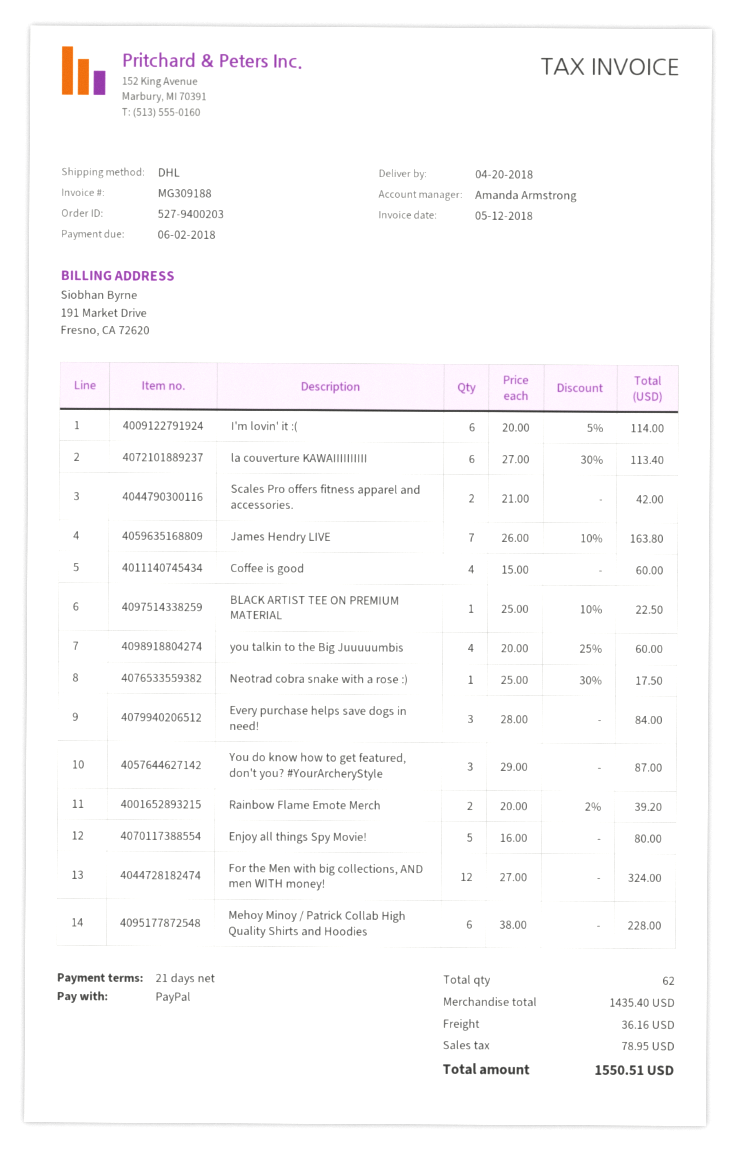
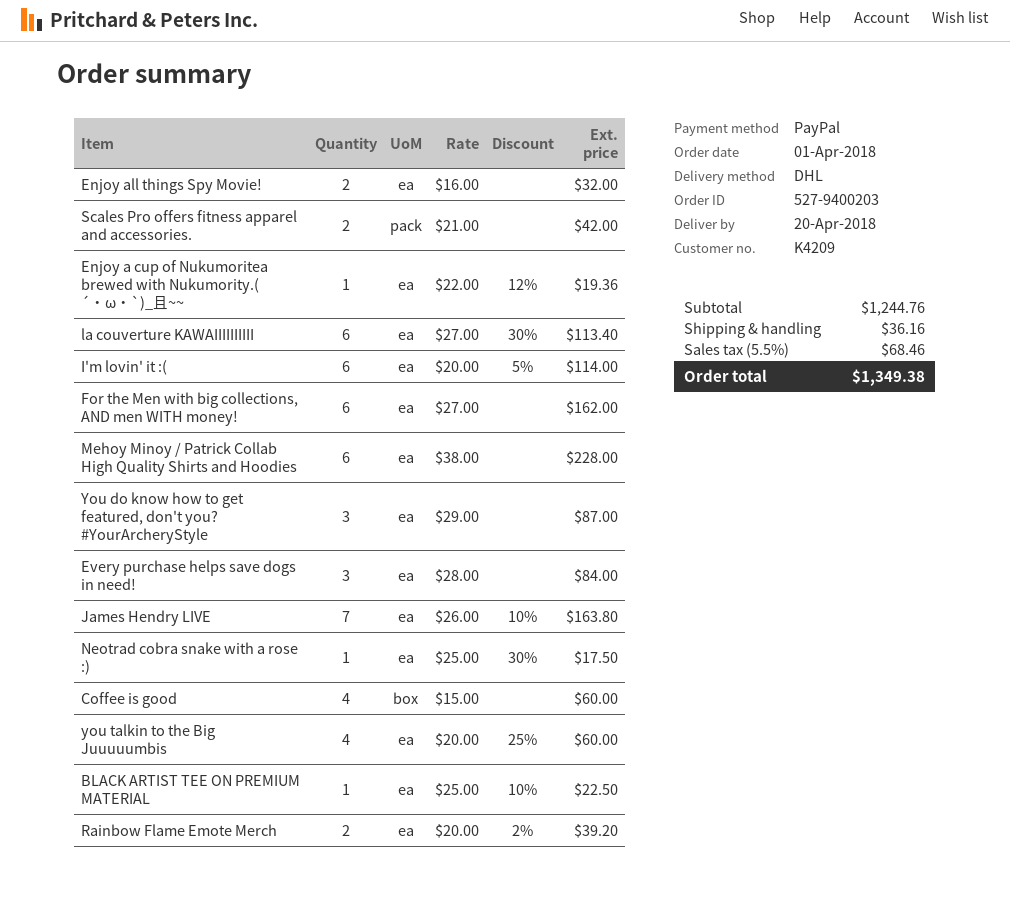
Enjoy all things Spy Movie!: 5 x 16.00 = 80.00 -> 2 x 16.00 = 32.00
For the Men with big collections, AND men WITH money!: 12 x 27.00 = 324.00 -> 6 x 27.00 = 162.00
Enjoy a cup of Nukumoritea brewed with Nukumority.( ´・ω・`)_且~~: none -> 1 x 22.00 - 12% = 19.36
subtotal: 1435.40 -> 1244.76
tax: 78.95 -> 68.46
total: 1550.51 -> 1349.38

